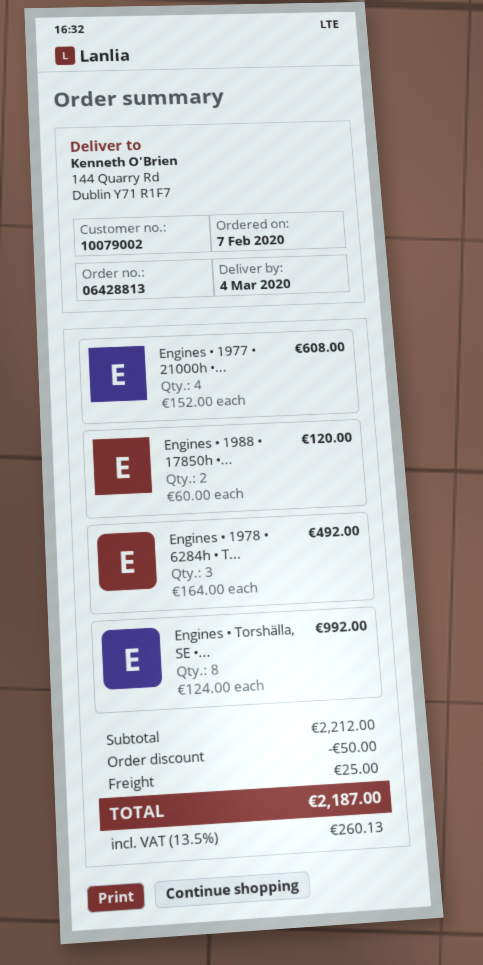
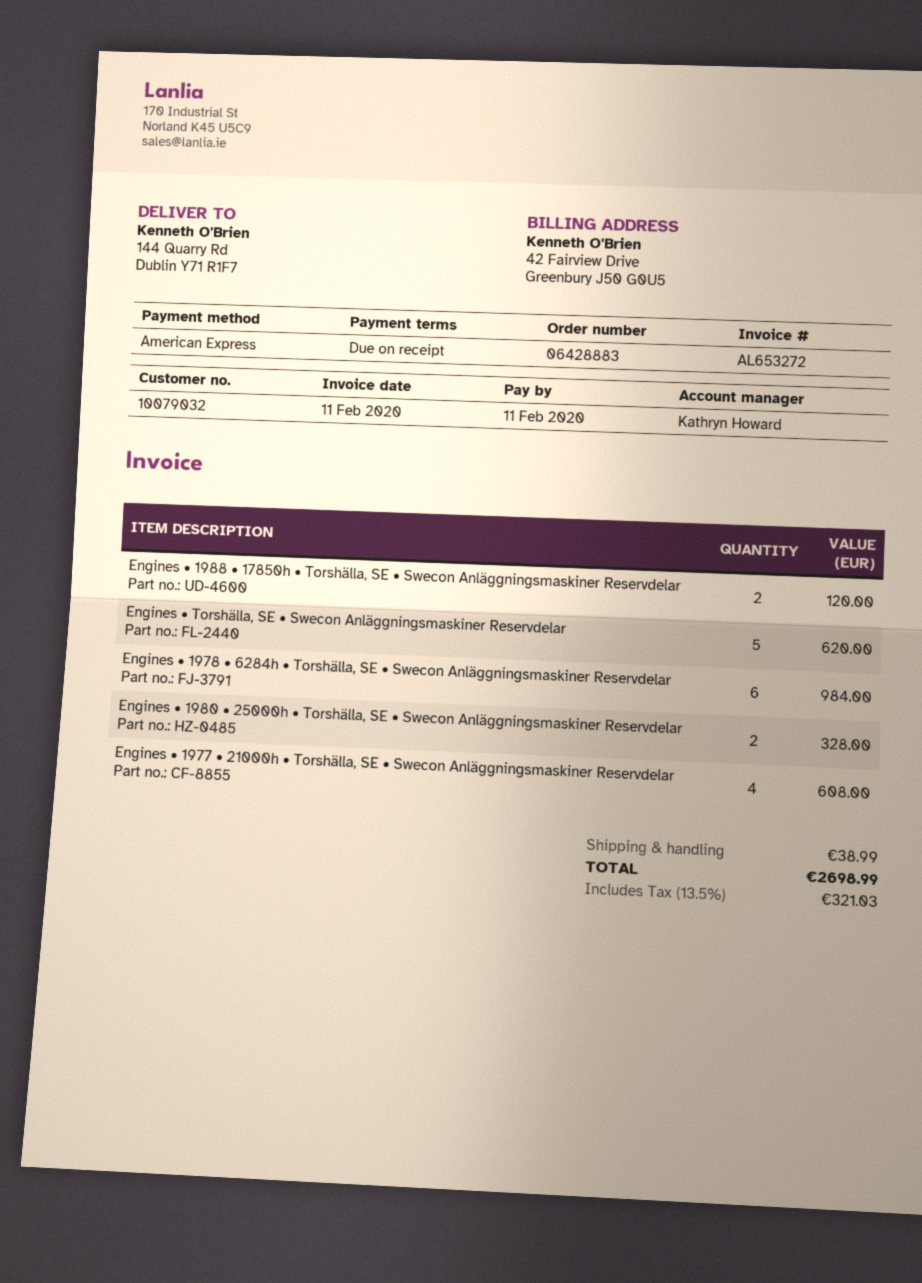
order number: 06428813 -> 06428883
customer number: 10079002 -> 10079032
Engines • 1978 • 6284h • T...: 3 for 492.00 -> 6 for 984.00
Engines • Torshälla, SE •...: 8 for 992.00 -> 5 for 620.00
Engines • 1980 • 25000h • Torshälla, SE • Swecon Anläggningsmaskiner Reservdelar: none -> 2 for 328.00
discount: 50.00 -> none
shipping: 25.00 -> 38.99
tax: 13.5% = 260.13 -> 13.5% = 321.03
total: 2187.00 -> 2698.99

